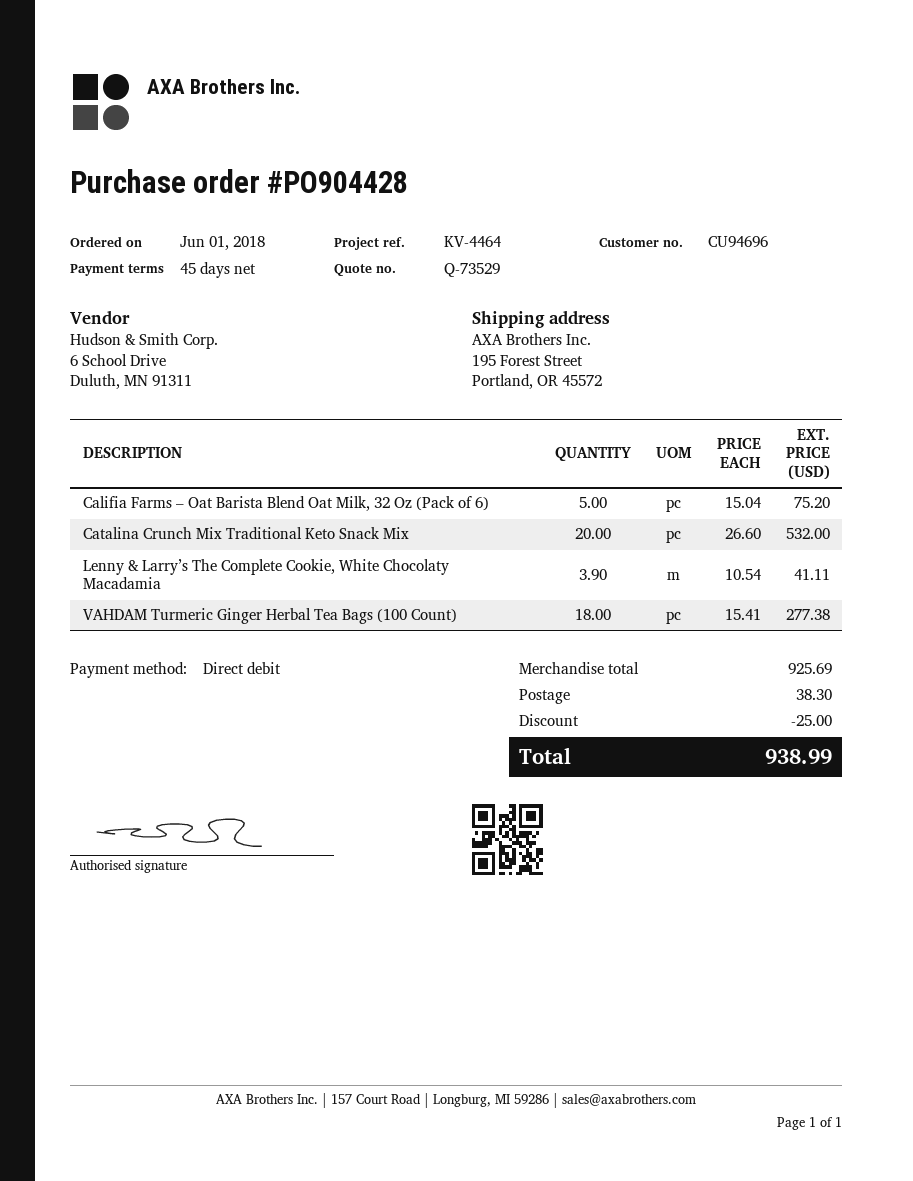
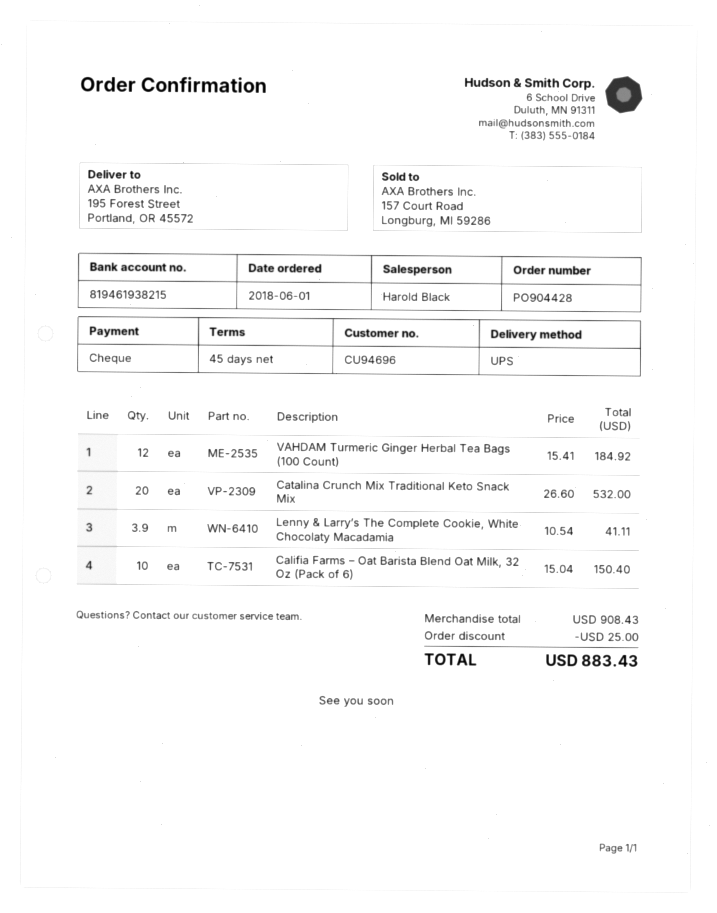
payment method: direct debit -> cheque
Califia Farms – Oat Barista Blend Oat Milk, 32 Oz (Pack of 6): 5 x 15.04 = 75.20 -> 10 x 15.04 = 150.40
VAHDAM Turmeric Ginger Herbal Tea Bags (100 Count): 18 x 15.41 = 277.38 -> 12 x 15.41 = 184.92
subtotal: 925.69 -> 908.43
shipping: 38.30 -> none
total: 938.99 -> 883.43

